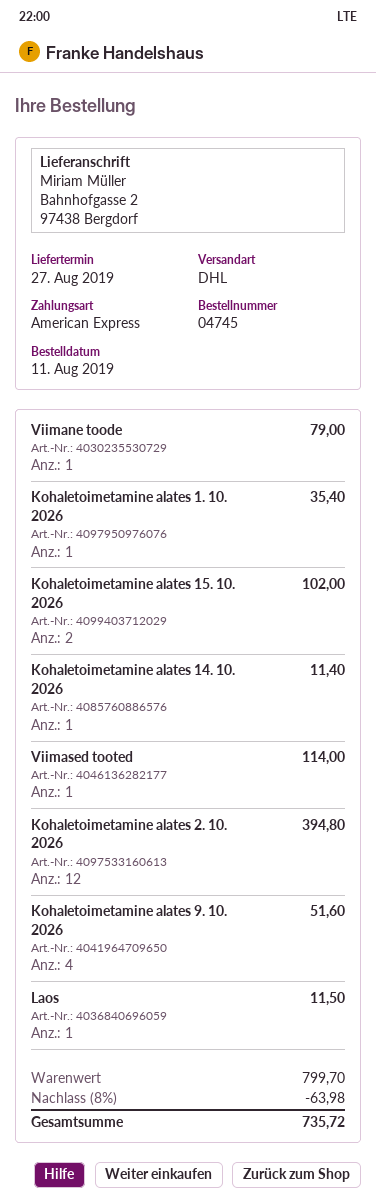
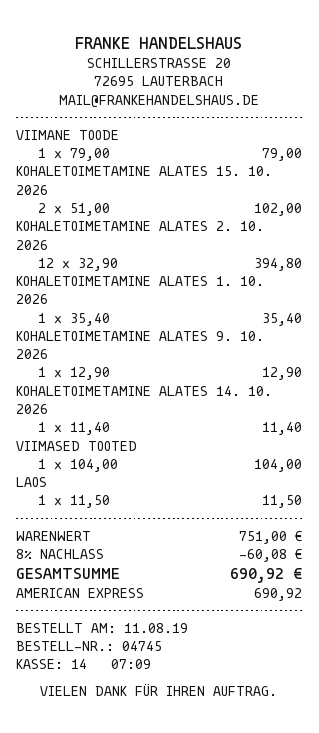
Viimased tooted: 1 for 114.00 -> 1 for 104.00
Kohaletoimetamine alates 9. 10. 2026: 4 for 51.60 -> 1 for 12.90
subtotal: 799.70 -> 751.00
discount: 8% = 63.98 -> 8% = 60.08
total: 735.72 -> 690.92

